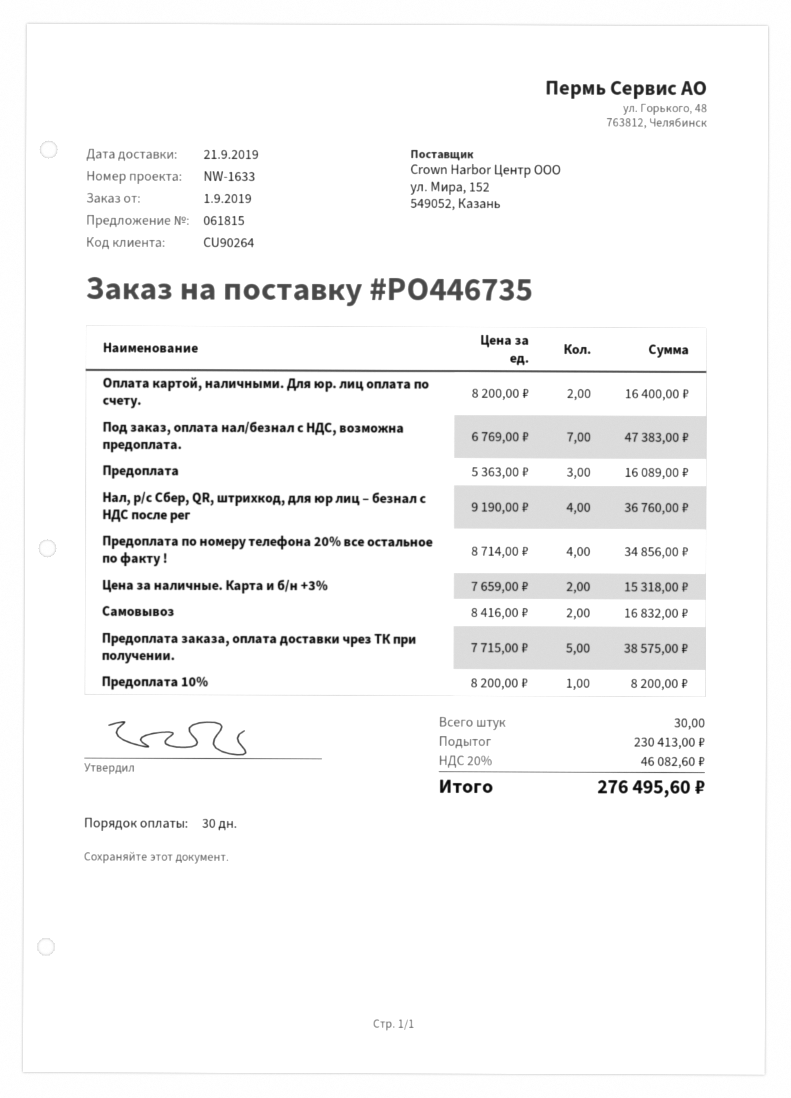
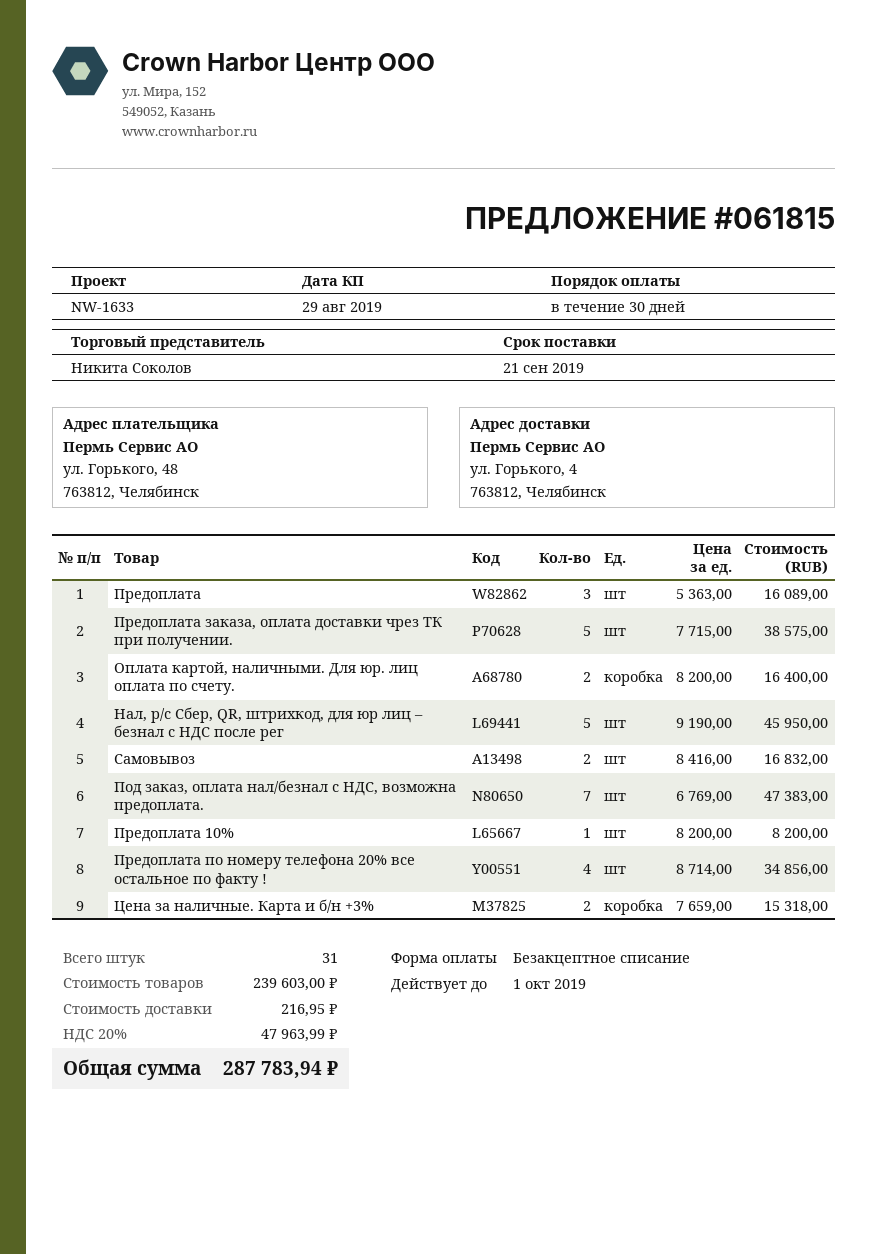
Нал, р/с Сбер, QR, штрихкод, для юр лиц – безнал с НДС после рег: 4 x 9190.00 = 36760.00 -> 5 x 9190.00 = 45950.00
total quantity: 30 -> 31
subtotal: 230413.00 -> 239603.00
shipping: none -> 216.95
tax: 20% = 46082.60 -> 20% = 47963.99
total: 276495.60 -> 287783.94

